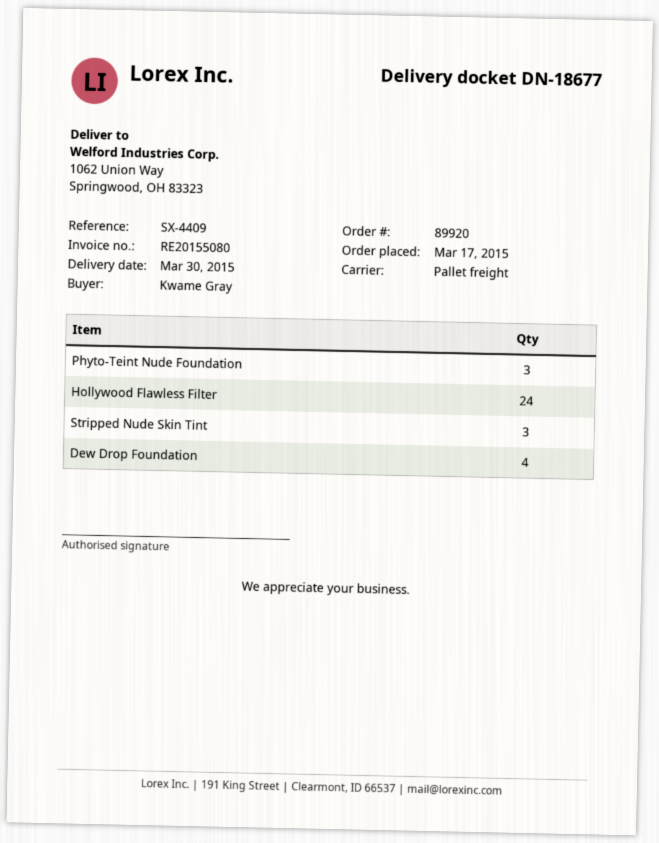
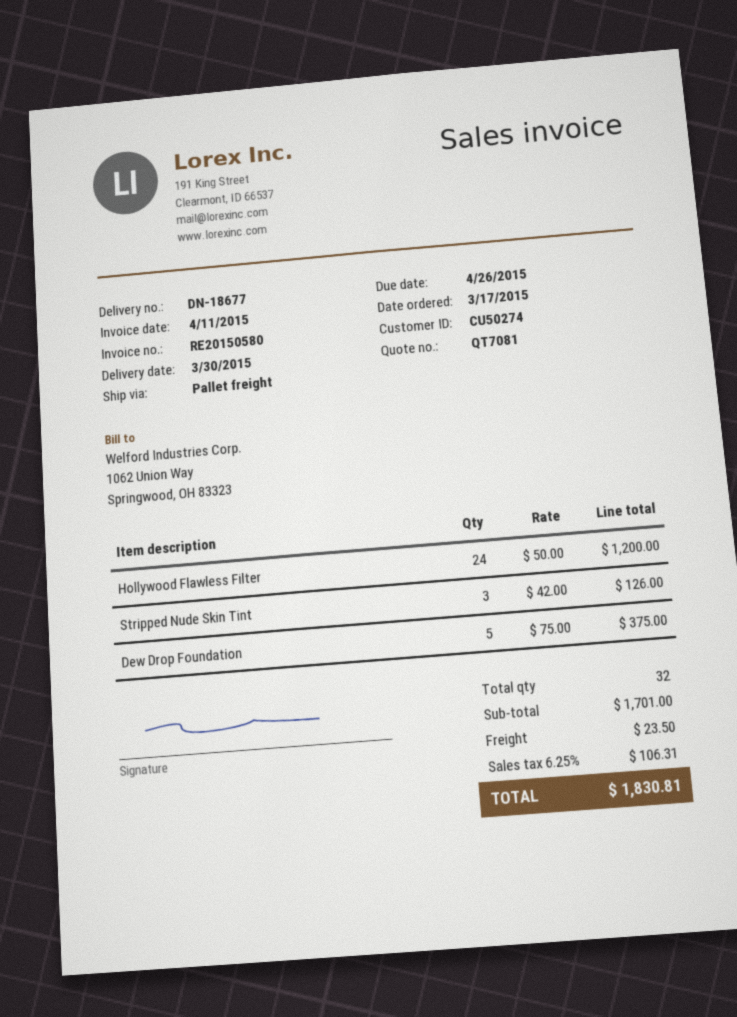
invoice number: RE20155080 -> RE20150580
Phyto-Teint Nude Foundation: 3 -> none
Dew Drop Foundation: 4 -> 5

